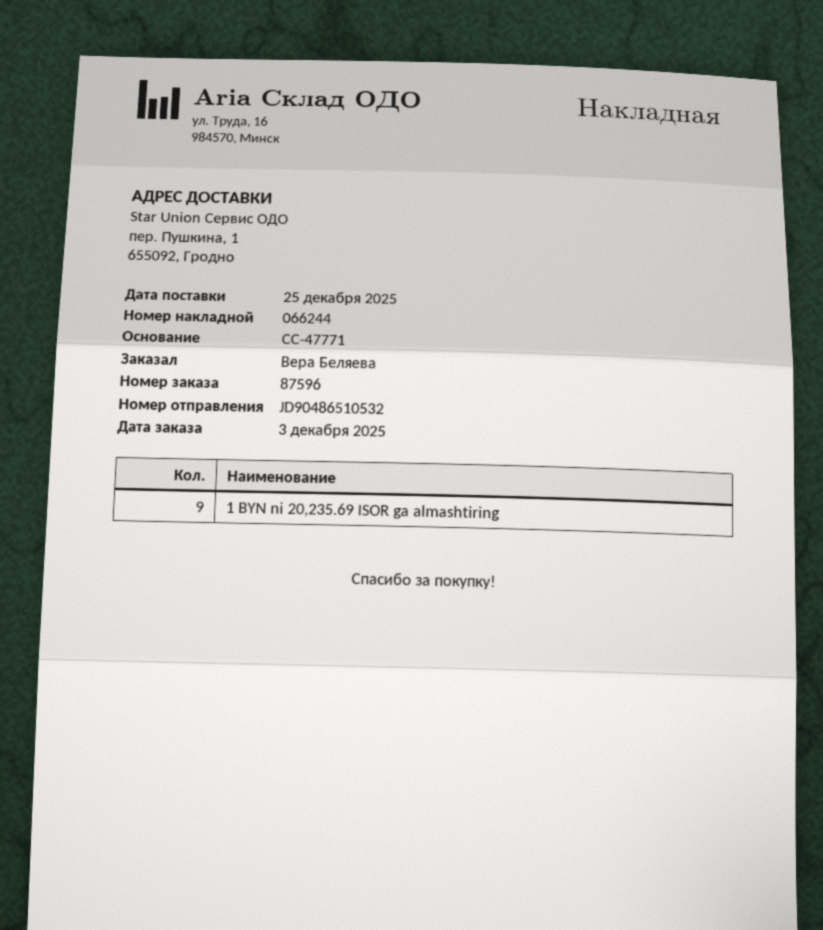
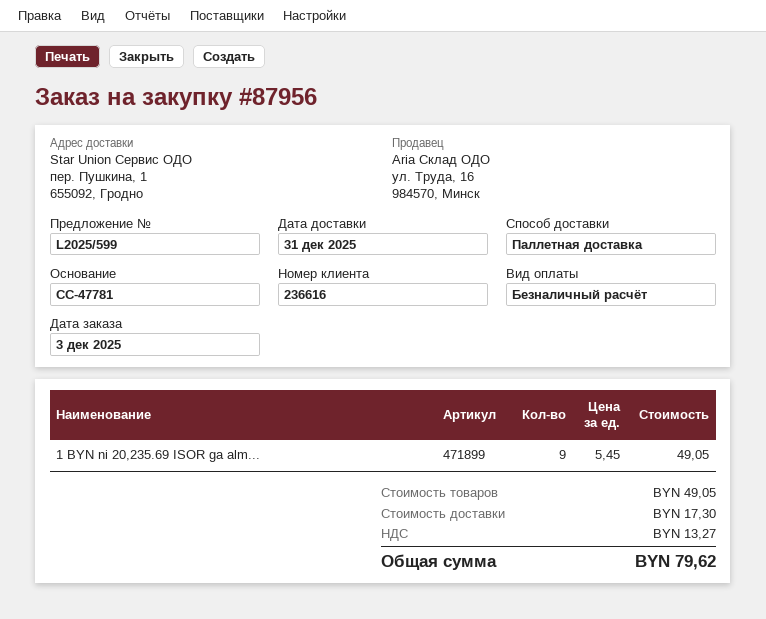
order number: 87596 -> 87956
delivery date: 2025-12-25 -> 2025-12-31
reference: CC-47771 -> CC-47781

